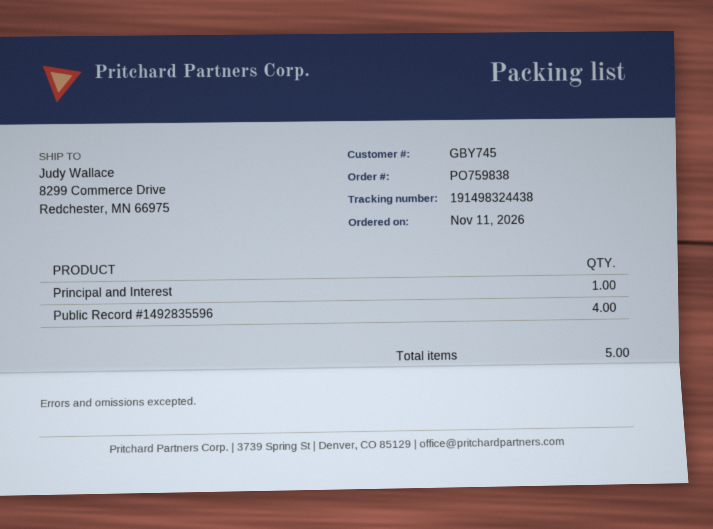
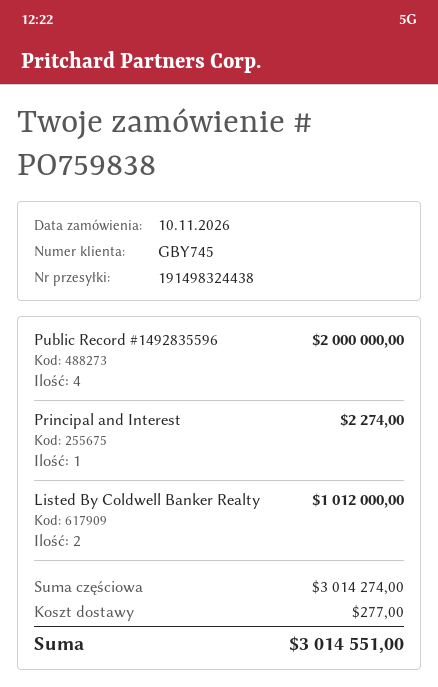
order date: 2026-11-11 -> 2026-11-10
Listed By Coldwell Banker Realty: none -> 2

